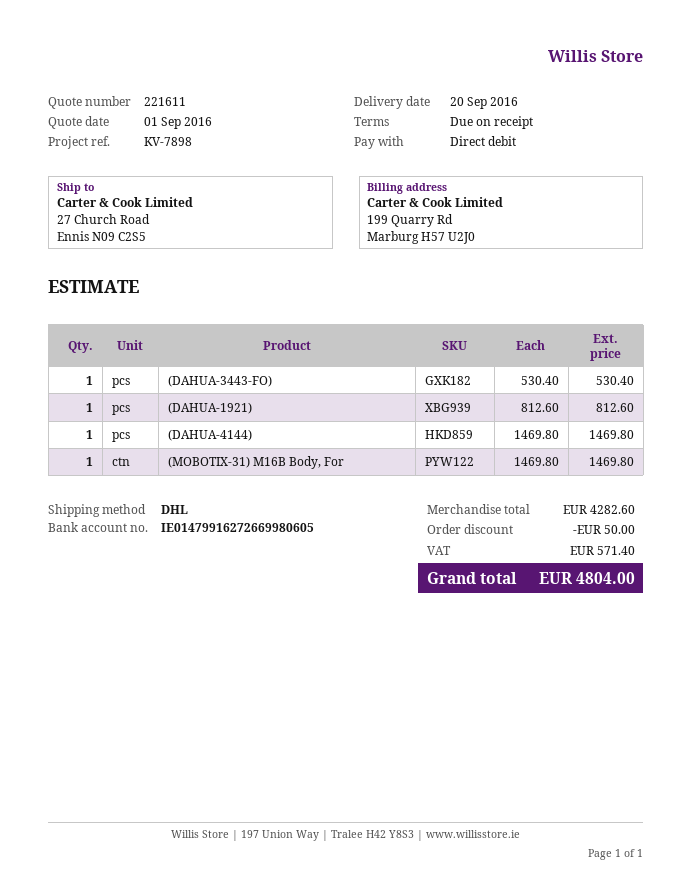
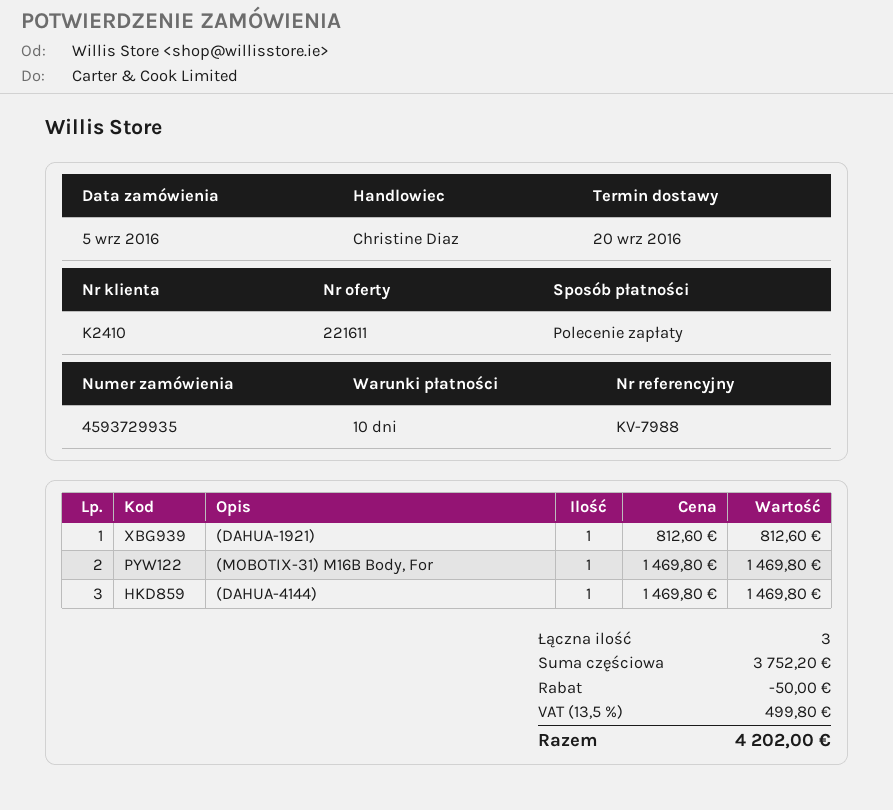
payment terms: on receipt -> 10 days
reference: KV-7898 -> KV-7988
(DAHUA-3443-FO): 1 x 530.40 = 530.40 -> none
subtotal: 4282.60 -> 3752.20
tax: 571.40 -> 499.80
total: 4804.00 -> 4202.00

